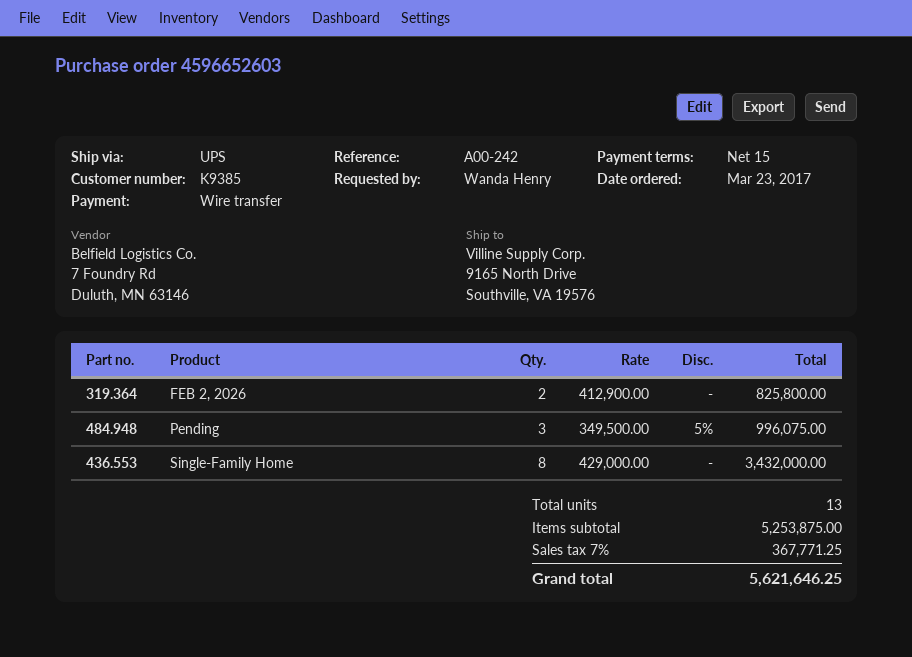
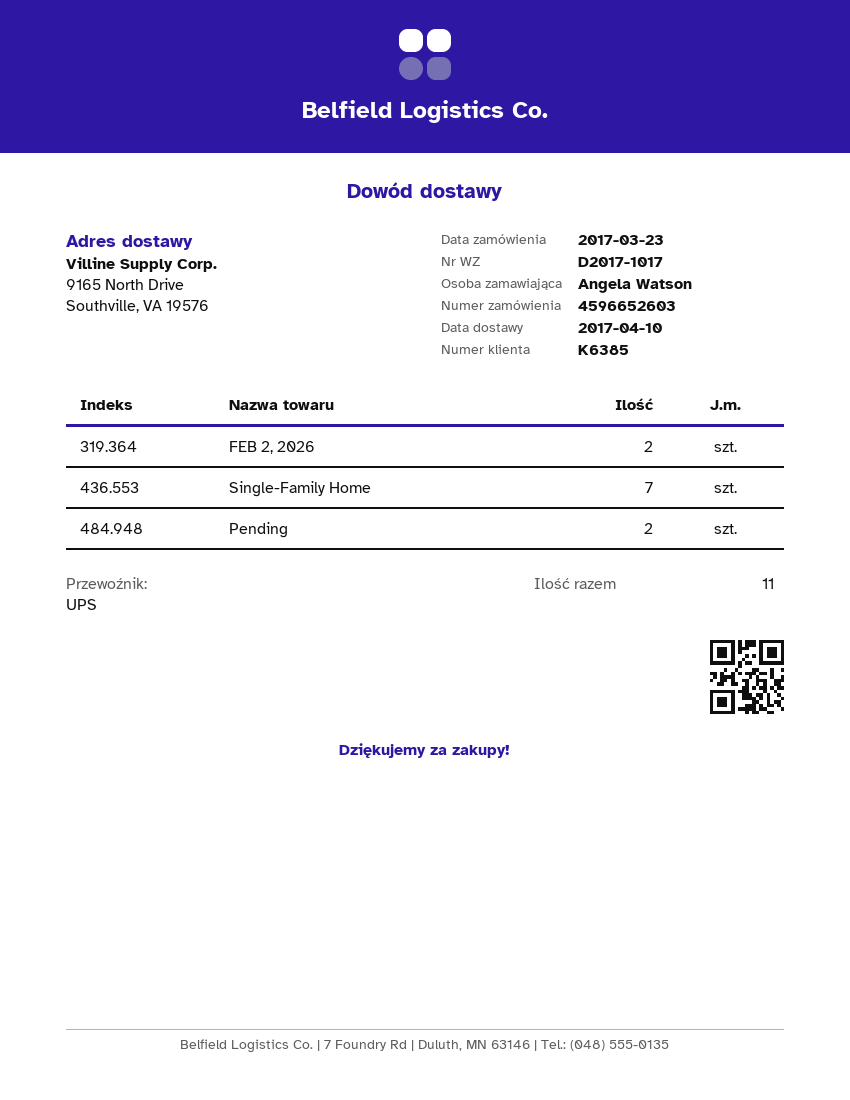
customer number: K9385 -> K6385
ordered by: Wanda Henry -> Angela Watson
Pending: 3 -> 2
Single-Family Home: 8 -> 7
total quantity: 13 -> 11

